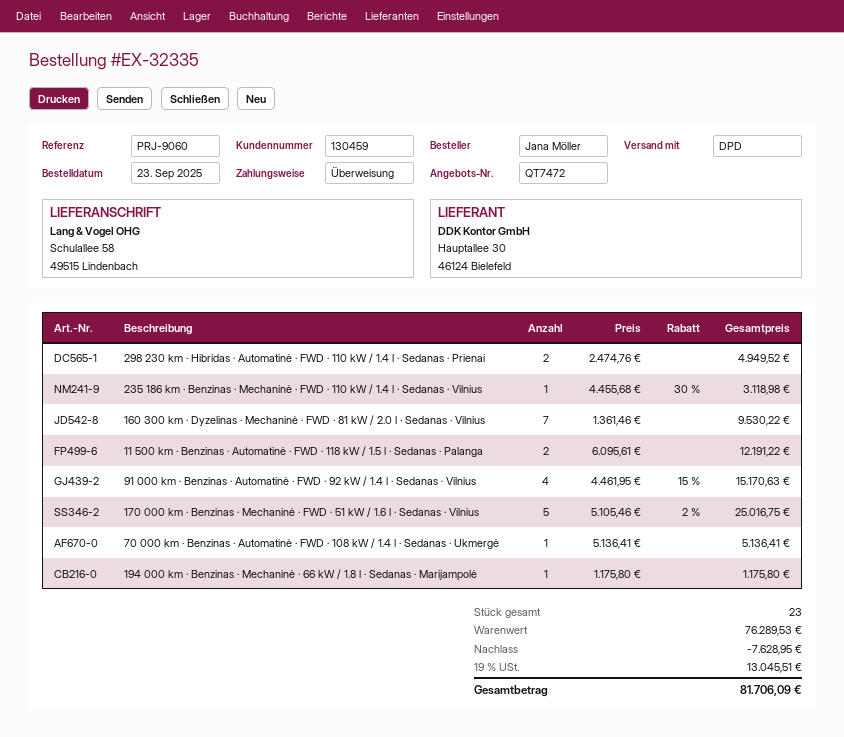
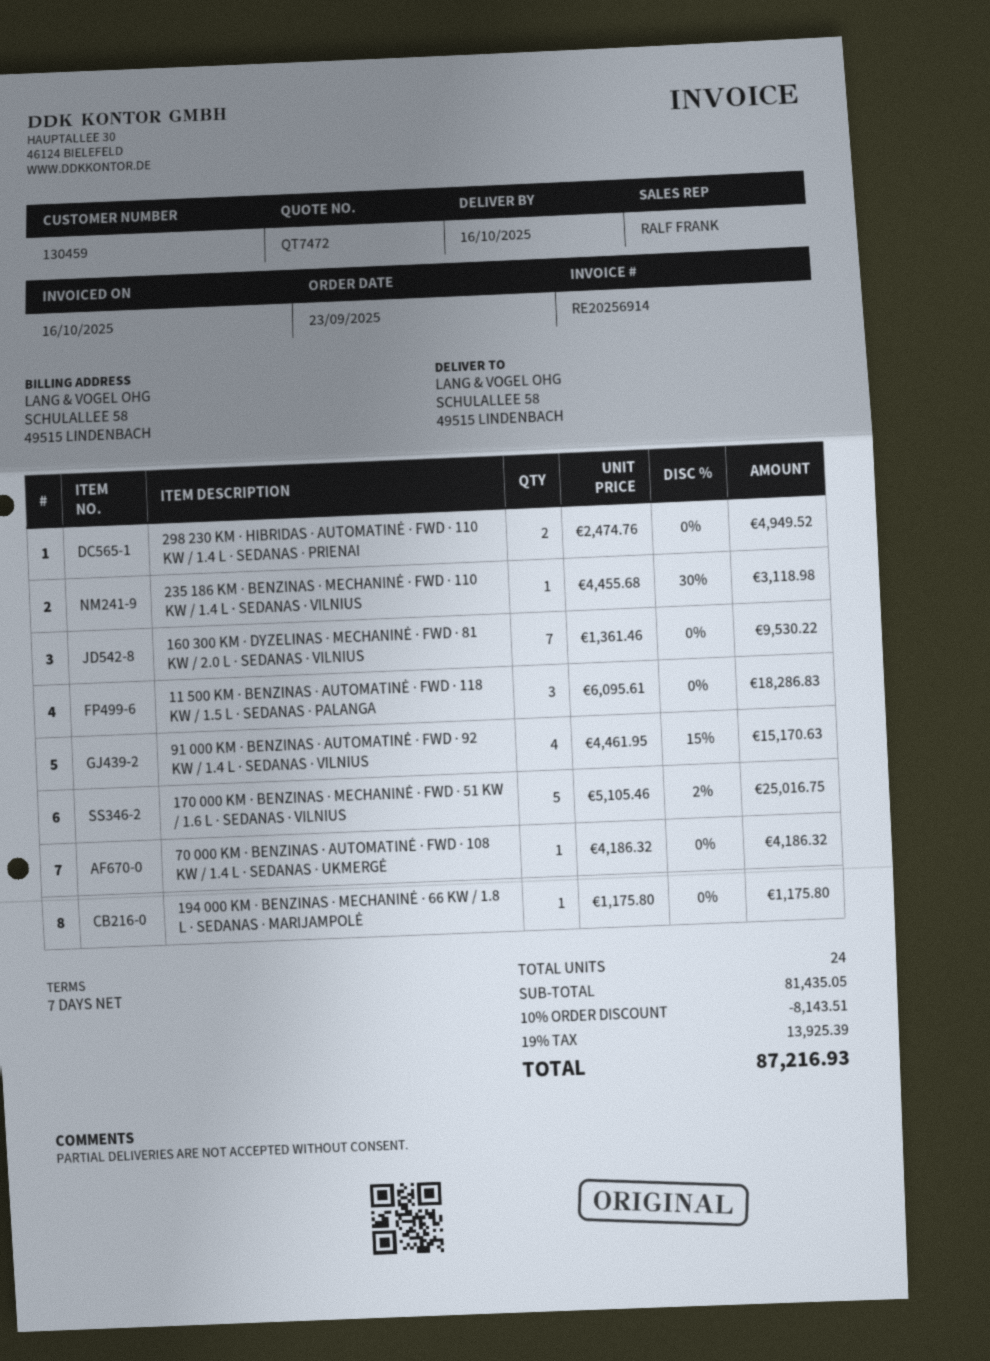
11 500 km · Benzinas · Automatinė · FWD · 118 kW / 1.5 l · Sedanas · Palanga: 2 x 6095.61 = 12191.22 -> 3 x 6095.61 = 18286.83
70 000 km · Benzinas · Automatinė · FWD · 108 kW / 1.4 l · Sedanas · Ukmergė: 1 x 5136.41 = 5136.41 -> 1 x 4186.32 = 4186.32
total quantity: 23 -> 24
subtotal: 76289.53 -> 81435.05
discount: 7628.95 -> 8143.51
tax: 19% = 13045.51 -> 19% = 13925.39
total: 81706.09 -> 87216.93

